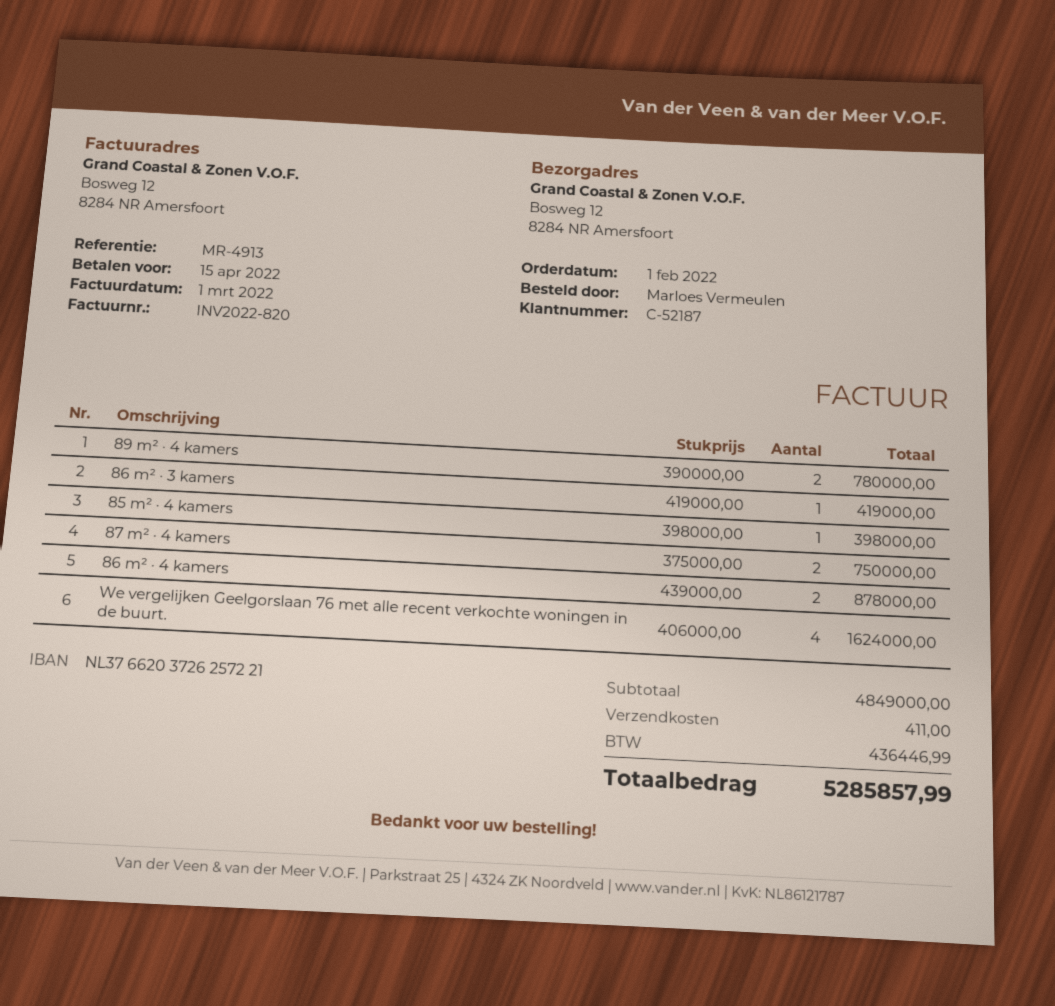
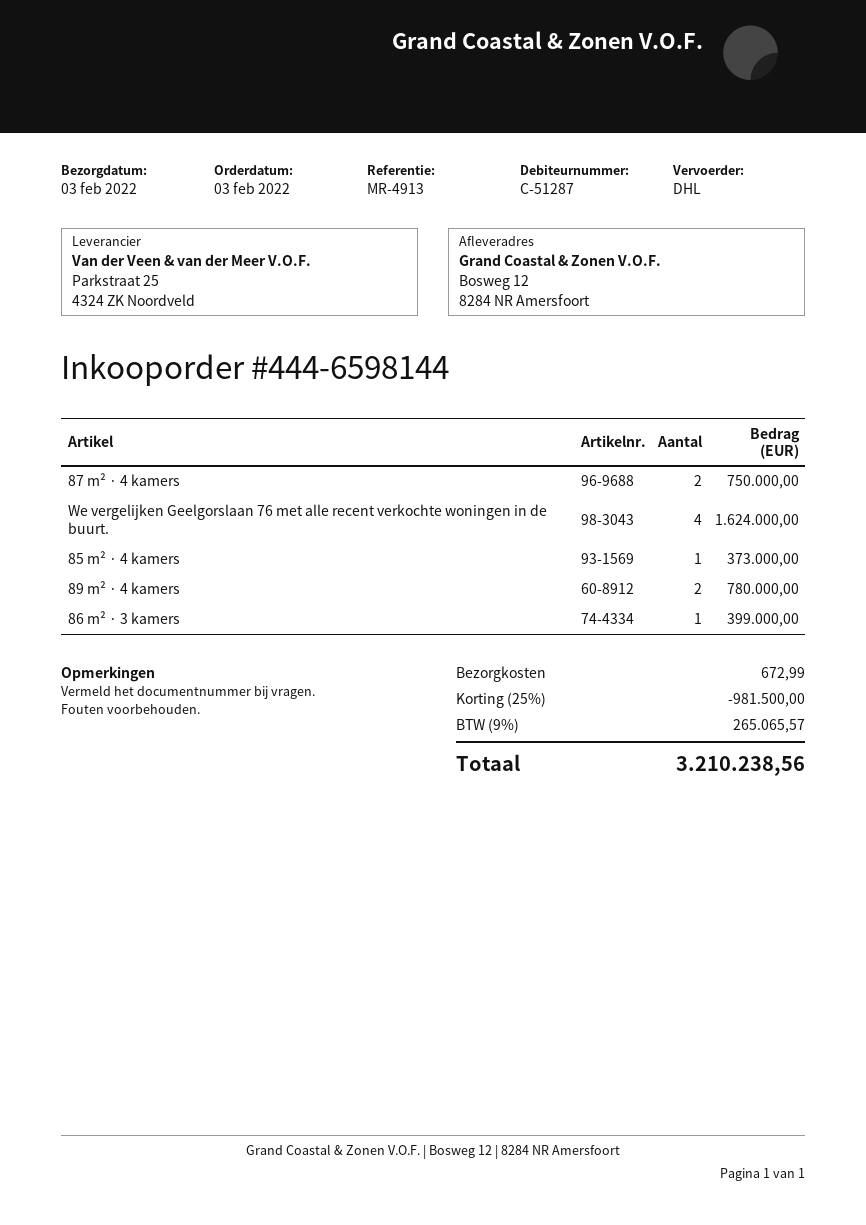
order date: 2022-02-01 -> 2022-02-03
customer number: C-52187 -> C-51287
86 m² · 3 kamers: 1 for 419000.00 -> 1 for 399000.00
85 m² · 4 kamers: 1 for 398000.00 -> 1 for 373000.00
86 m² · 4 kamers: 2 for 878000.00 -> none
discount: none -> 25% = 981500.00
shipping: 411.00 -> 672.99
tax: 436446.99 -> 265065.57
total: 5285857.99 -> 3210238.56

